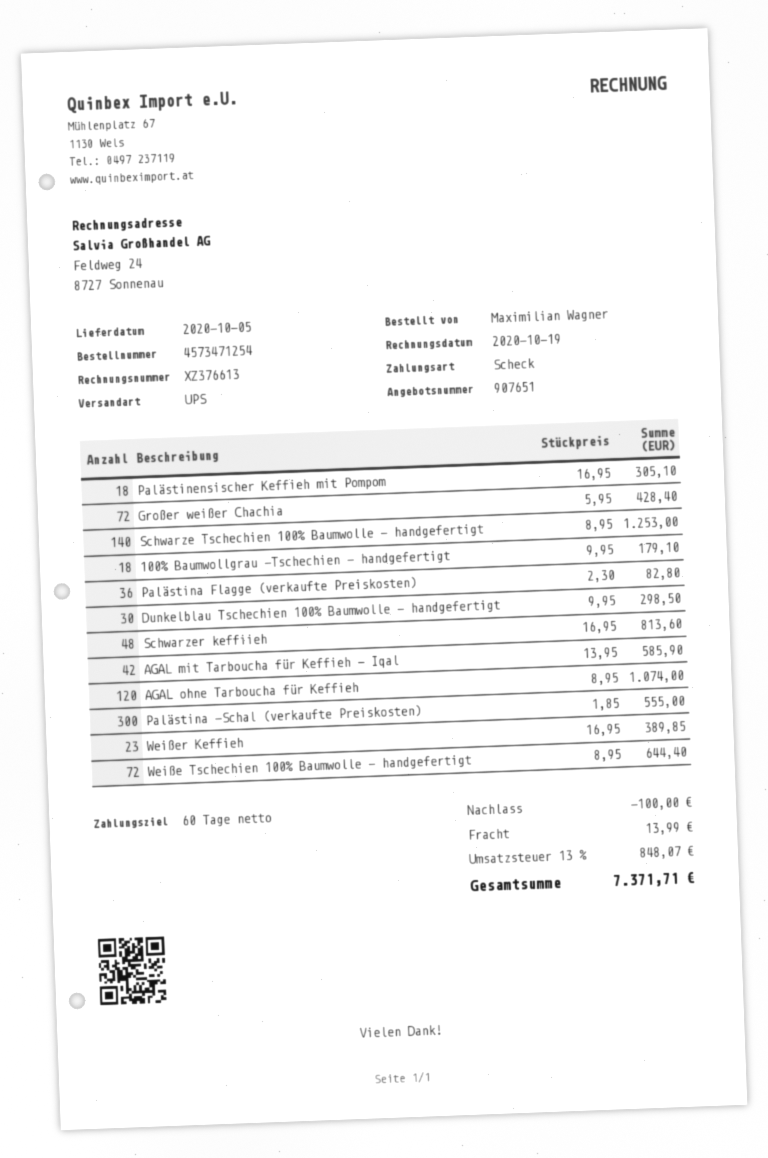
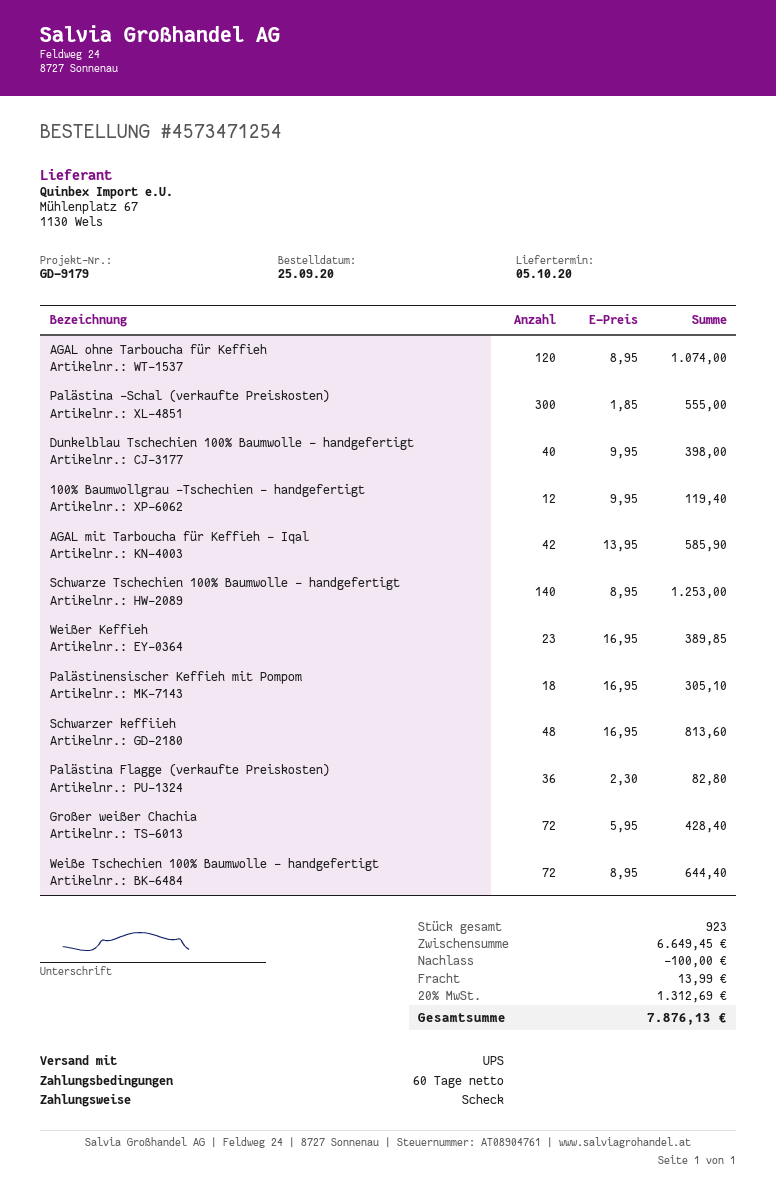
100% Baumwollgrau -Tschechien - handgefertigt: 18 x 9.95 = 179.10 -> 12 x 9.95 = 119.40
Dunkelblau Tschechien 100% Baumwolle - handgefertigt: 30 x 9.95 = 298.50 -> 40 x 9.95 = 398.00
tax: 13% = 848.07 -> 20% = 1312.69
total: 7371.71 -> 7876.13

